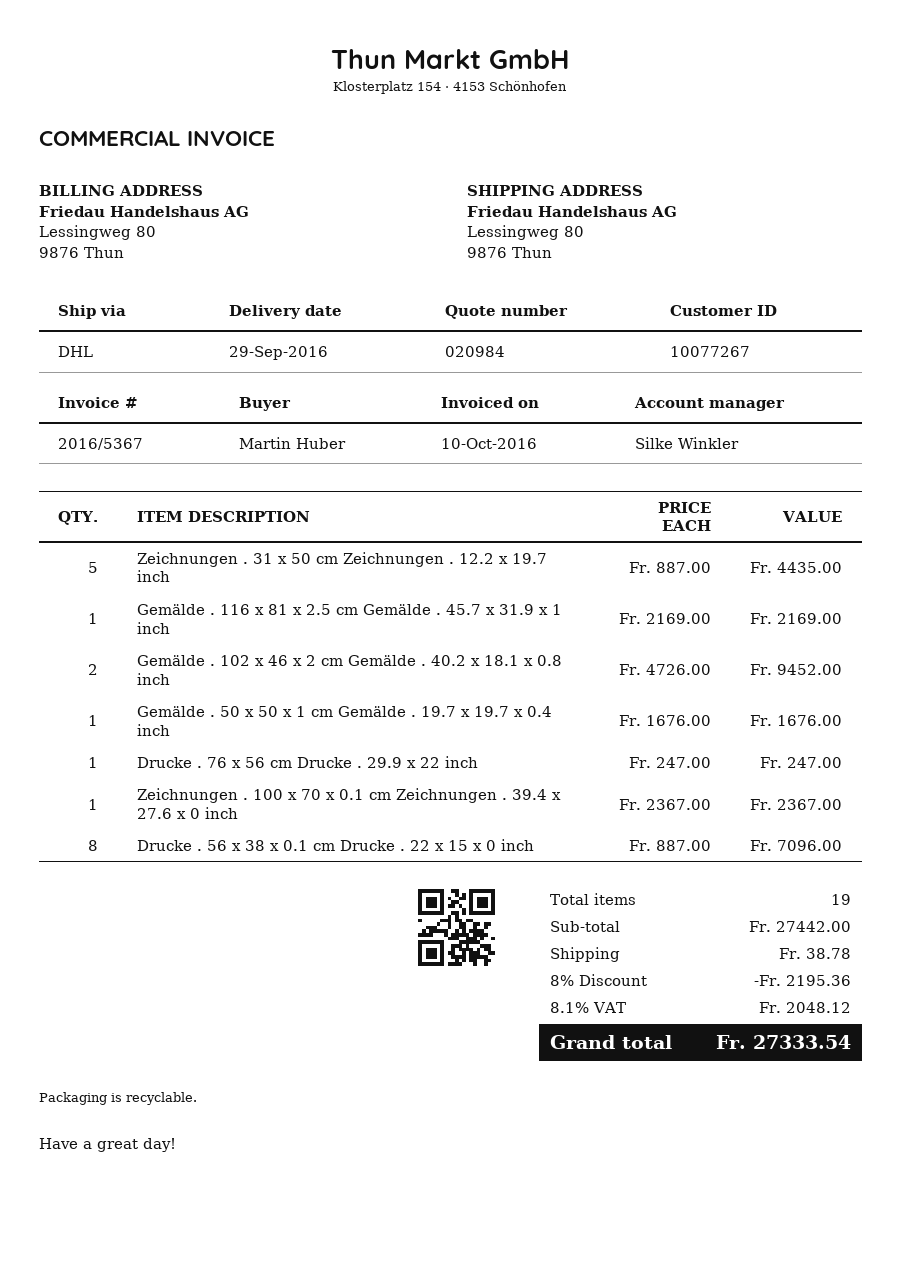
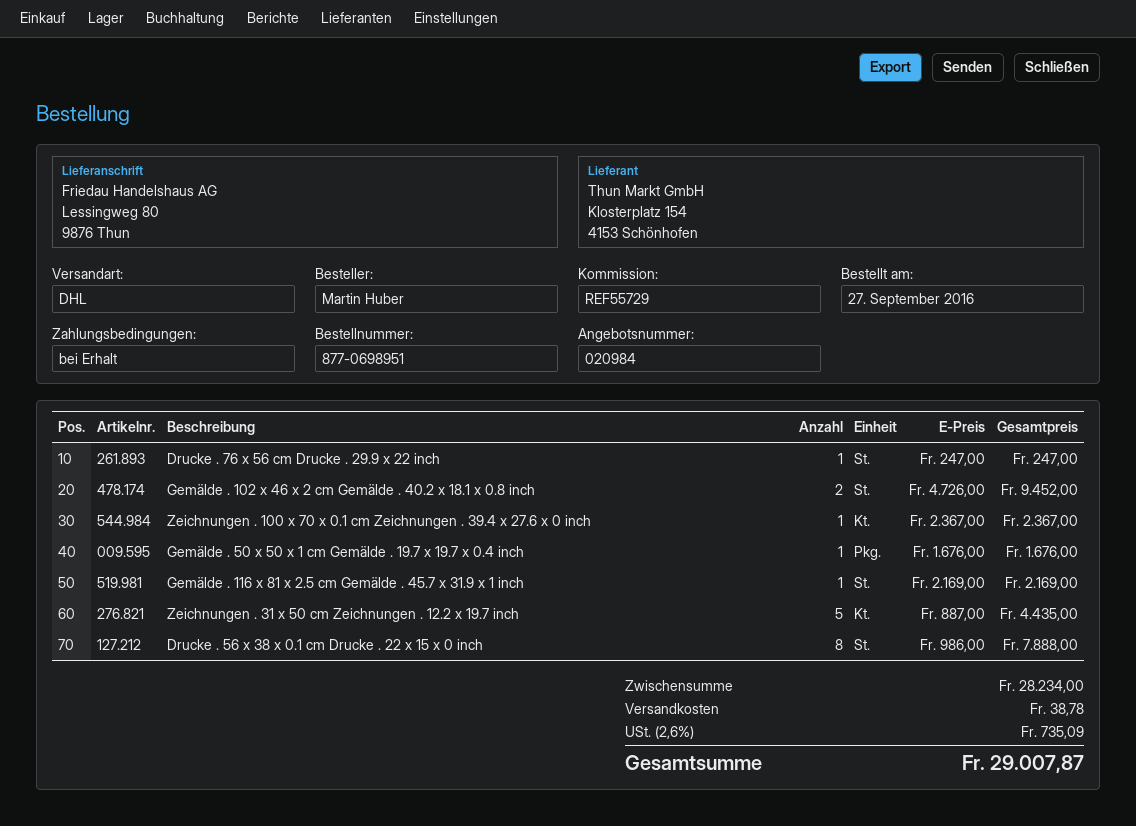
Drucke . 56 x 38 x 0.1 cm Drucke . 22 x 15 x 0 inch: 8 x 887.00 = 7096.00 -> 8 x 986.00 = 7888.00
subtotal: 27442.00 -> 28234.00
discount: 8% = 2195.36 -> none
tax: 8.1% = 2048.12 -> 2.6% = 735.09
total: 27333.54 -> 29007.87

